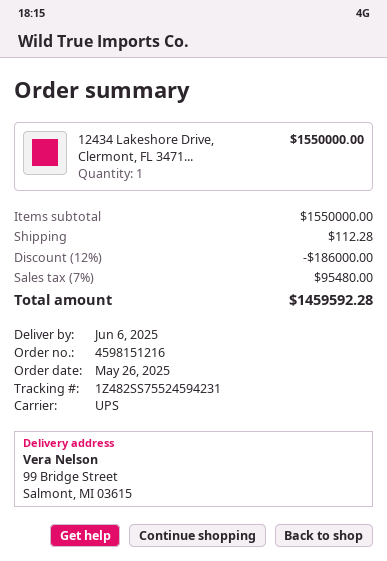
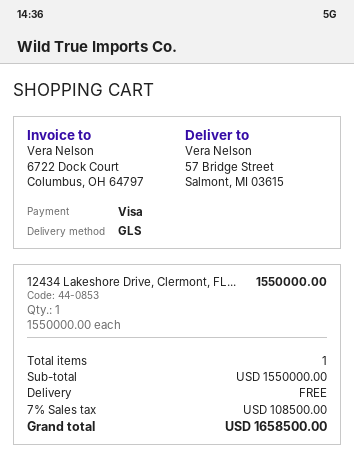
shipping method: UPS -> GLS
ship to: 99 Bridge Street, Salmont, MI 03615 -> 57 Bridge Street, Salmont, MI 03615
discount: 12% = 186000.00 -> none
shipping: 112.28 -> 0.00
tax: 7% = 95480.00 -> 7% = 108500.00
total: 1459592.28 -> 1658500.00

